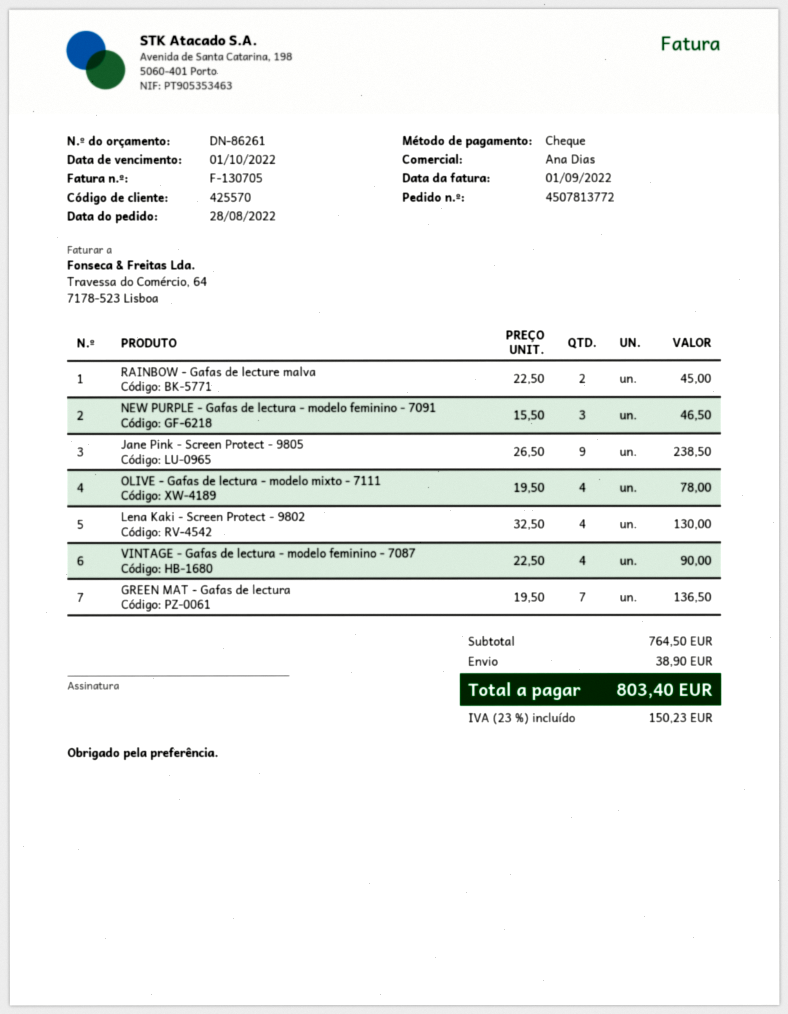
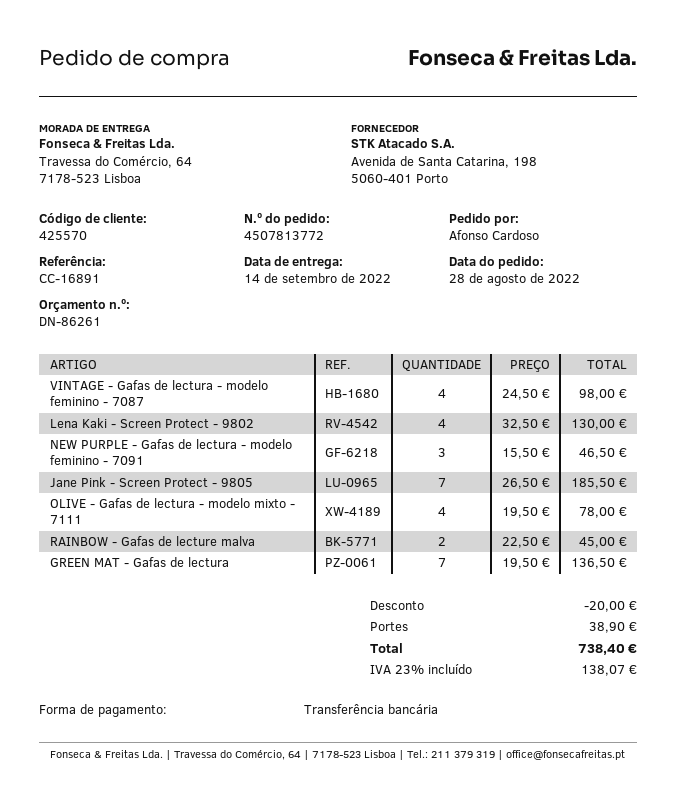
payment method: cheque -> bank transfer
Jane Pink - Screen Protect - 9805: 9 x 26.50 = 238.50 -> 7 x 26.50 = 185.50
VINTAGE - Gafas de lectura - modelo feminino - 7087: 4 x 22.50 = 90.00 -> 4 x 24.50 = 98.00
discount: none -> 20.00
tax: 23% = 150.23 -> 23% = 138.07
total: 803.40 -> 738.40

